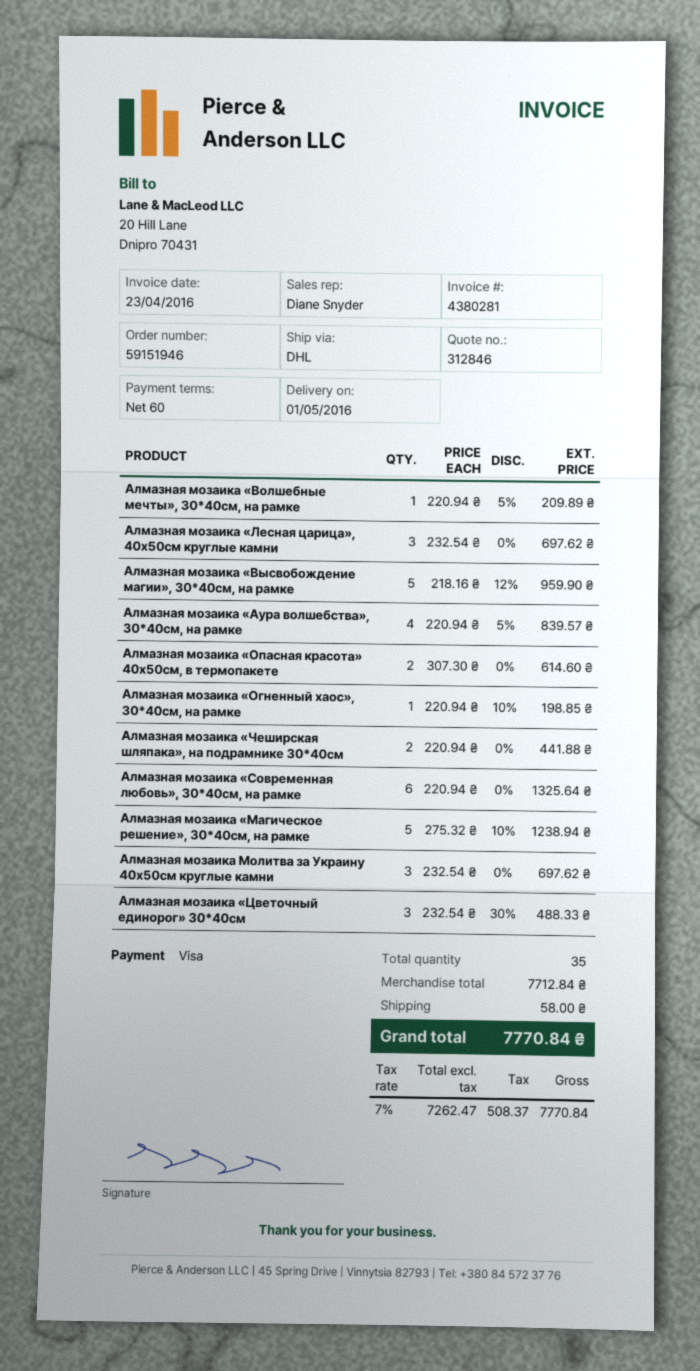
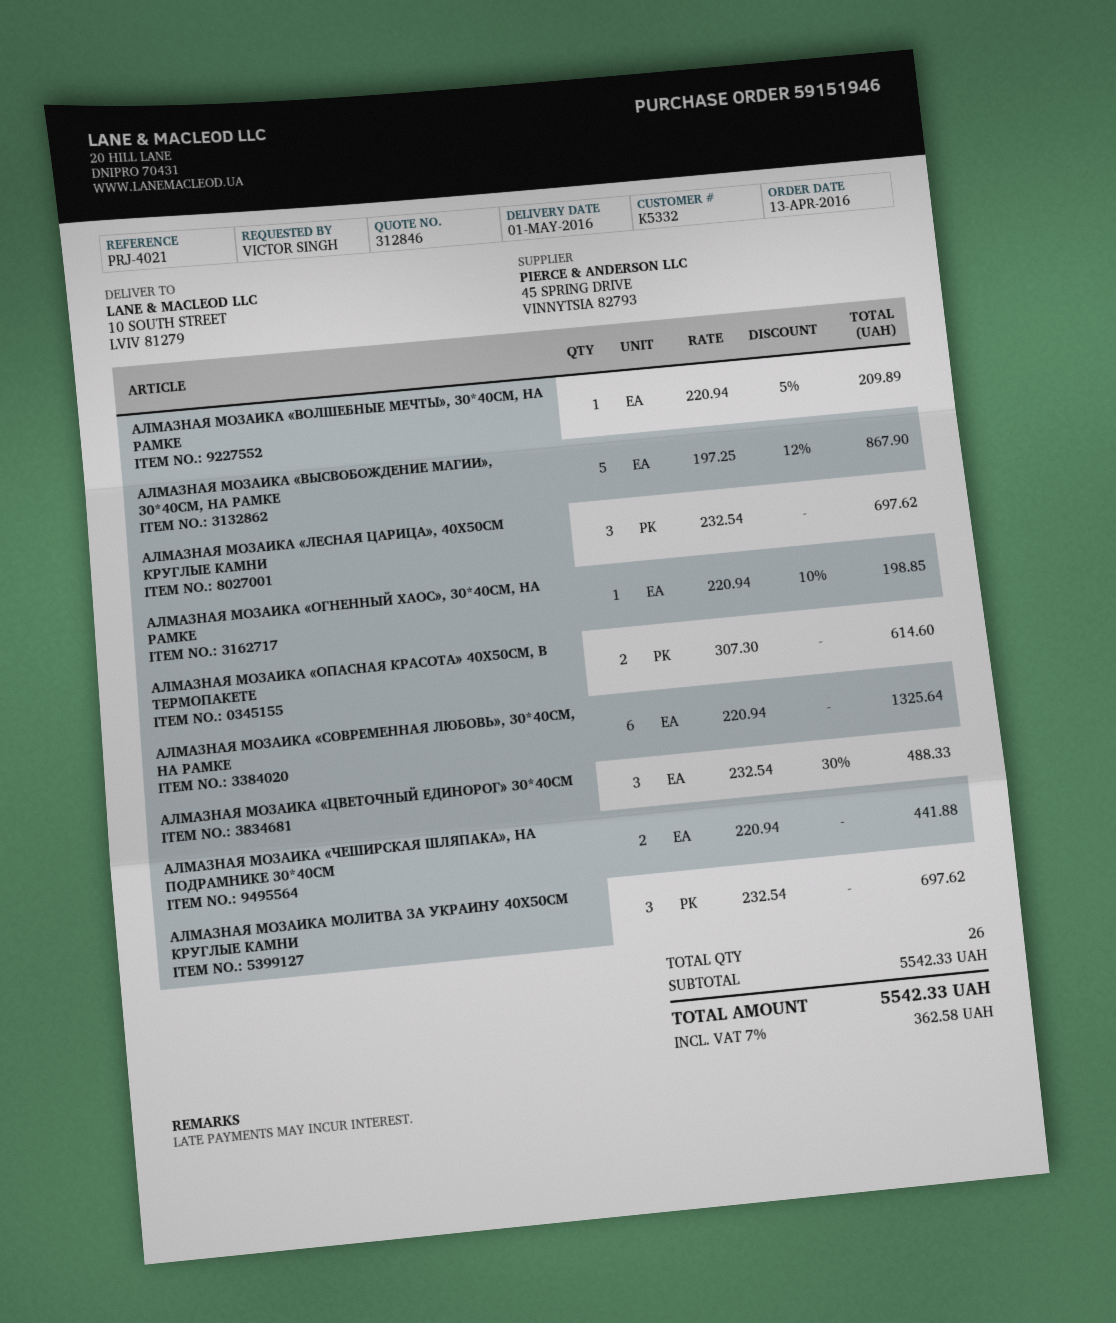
Алмазная мозаика «Высвобождение магии», 30*40см, на рамке: 5 x 218.16 - 12% = 959.90 -> 5 x 197.25 - 12% = 867.90
Алмазная мозаика «Аура волшебства», 30*40см, на рамке: 4 x 220.94 - 5% = 839.57 -> none
Алмазная мозаика «Магическое решение», 30*40см, на рамке: 5 x 275.32 - 10% = 1238.94 -> none
total quantity: 35 -> 26
subtotal: 7712.84 -> 5542.33
shipping: 58.00 -> none
tax: 7% = 508.37 -> 7% = 362.58
total: 7770.84 -> 5542.33

